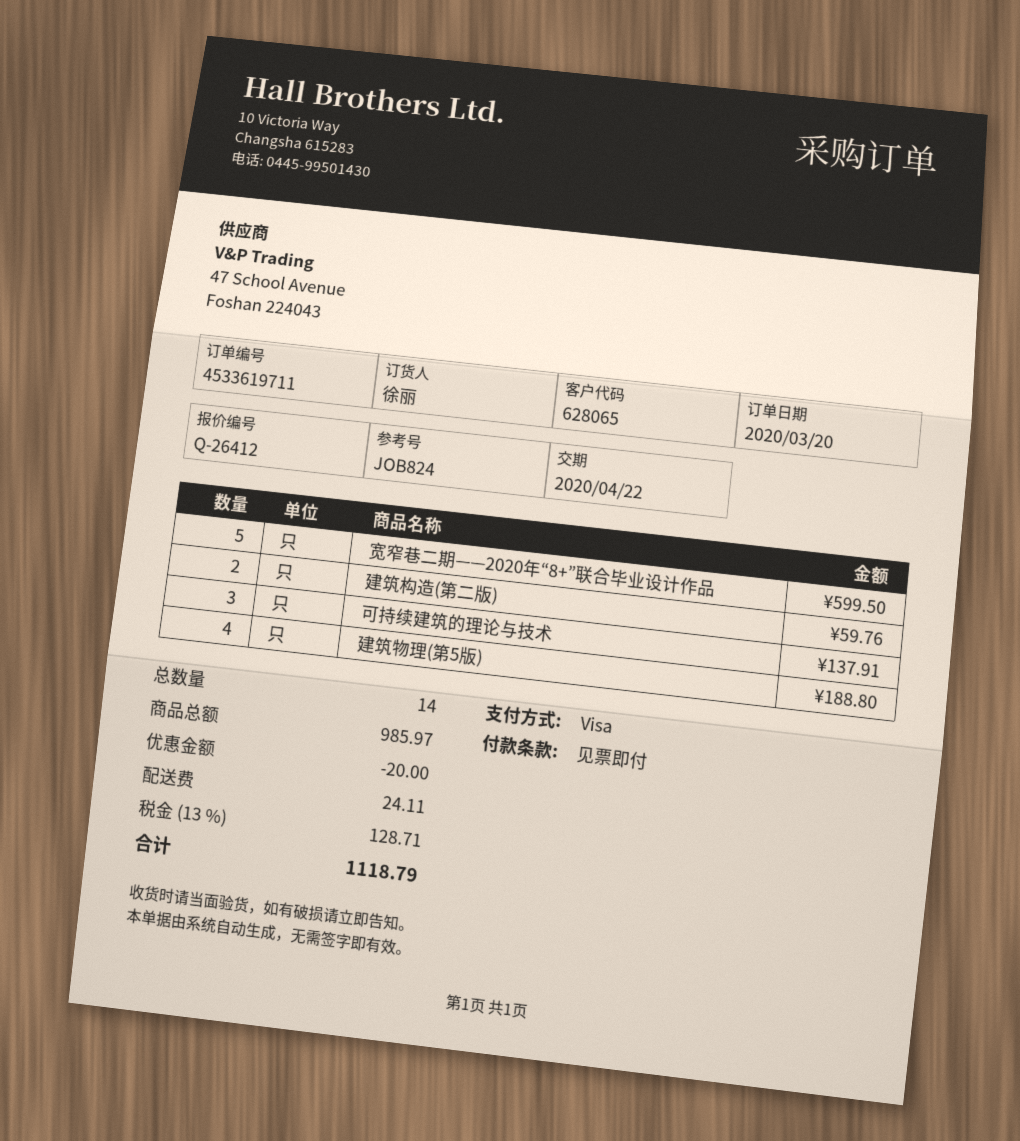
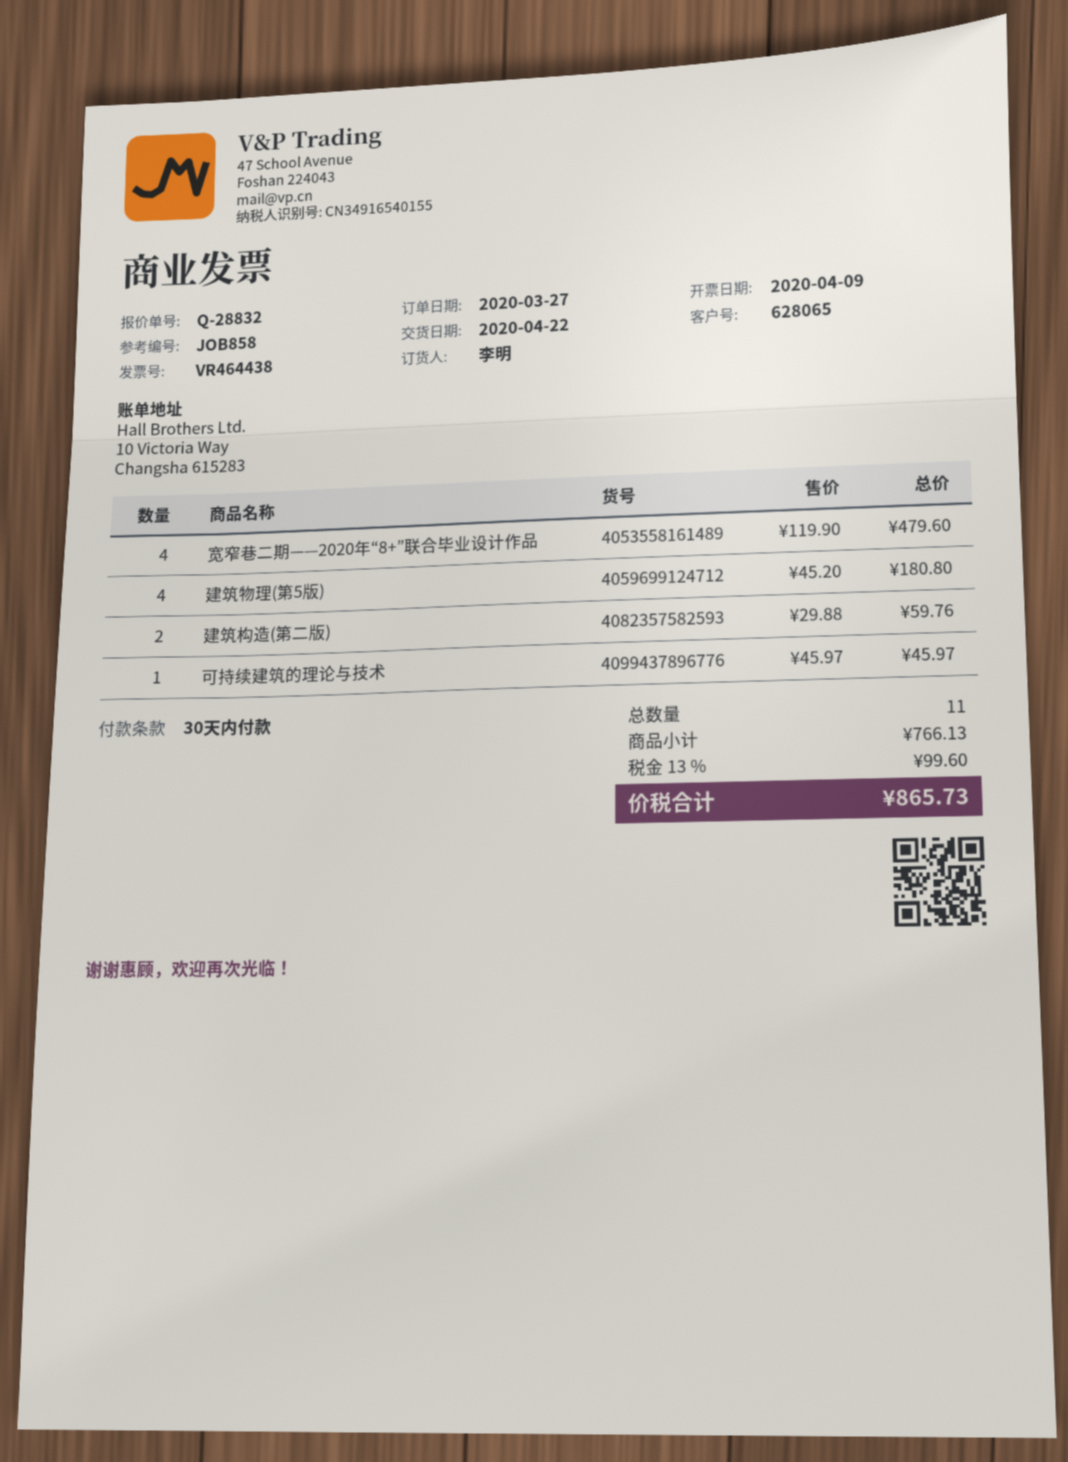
quote number: Q-26412 -> Q-28832
order date: 2020-03-20 -> 2020-03-27
payment terms: on receipt -> 30 days
reference: JOB824 -> JOB858
ordered by: 徐丽 -> 李明
宽窄巷二期——2020年“8+”联合毕业设计作品: 5 for 599.50 -> 4 for 479.60
可持续建筑的理论与技术: 3 for 137.91 -> 1 for 45.97
建筑物理(第5版): 4 for 188.80 -> 4 for 180.80
total quantity: 14 -> 11
subtotal: 985.97 -> 766.13
discount: 20.00 -> none
shipping: 24.11 -> none
tax: 13% = 128.71 -> 13% = 99.60
total: 1118.79 -> 865.73

